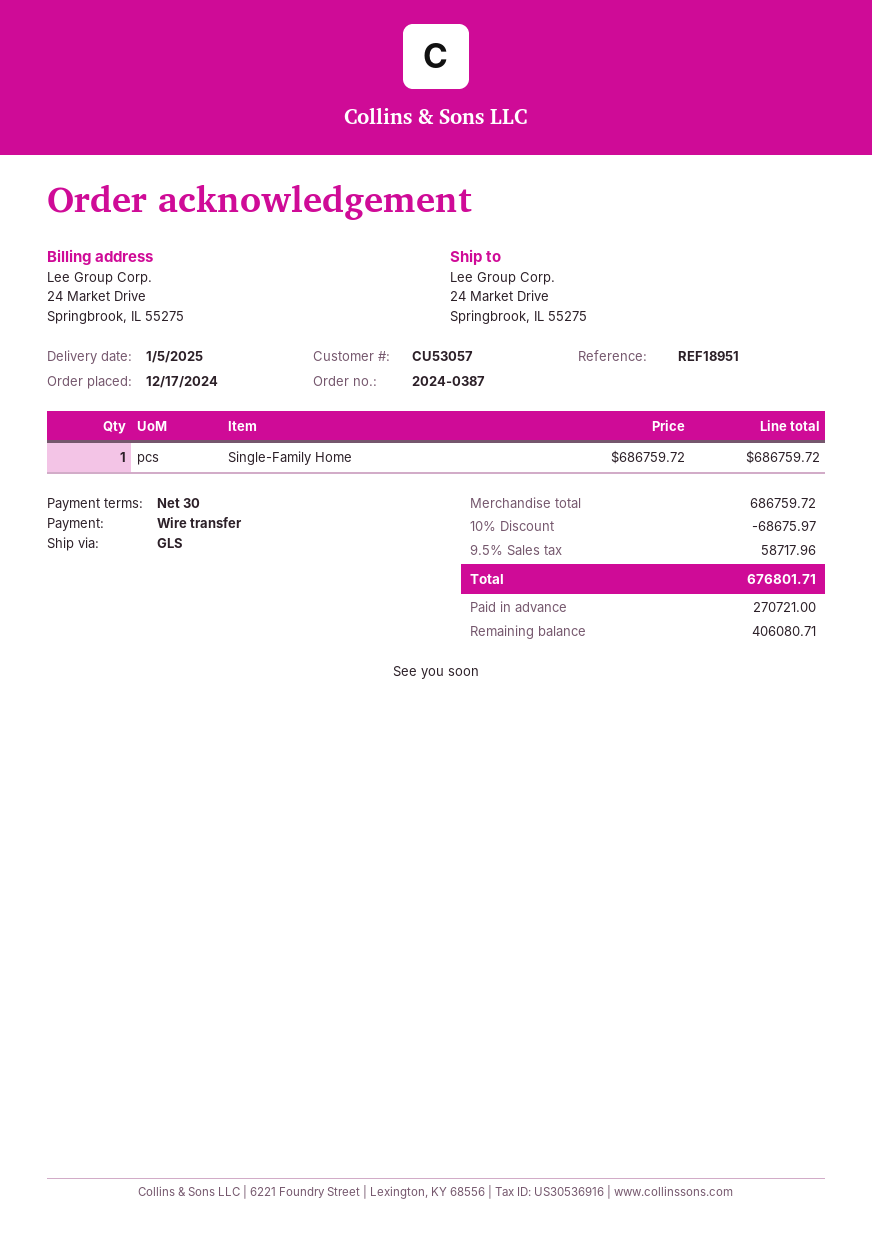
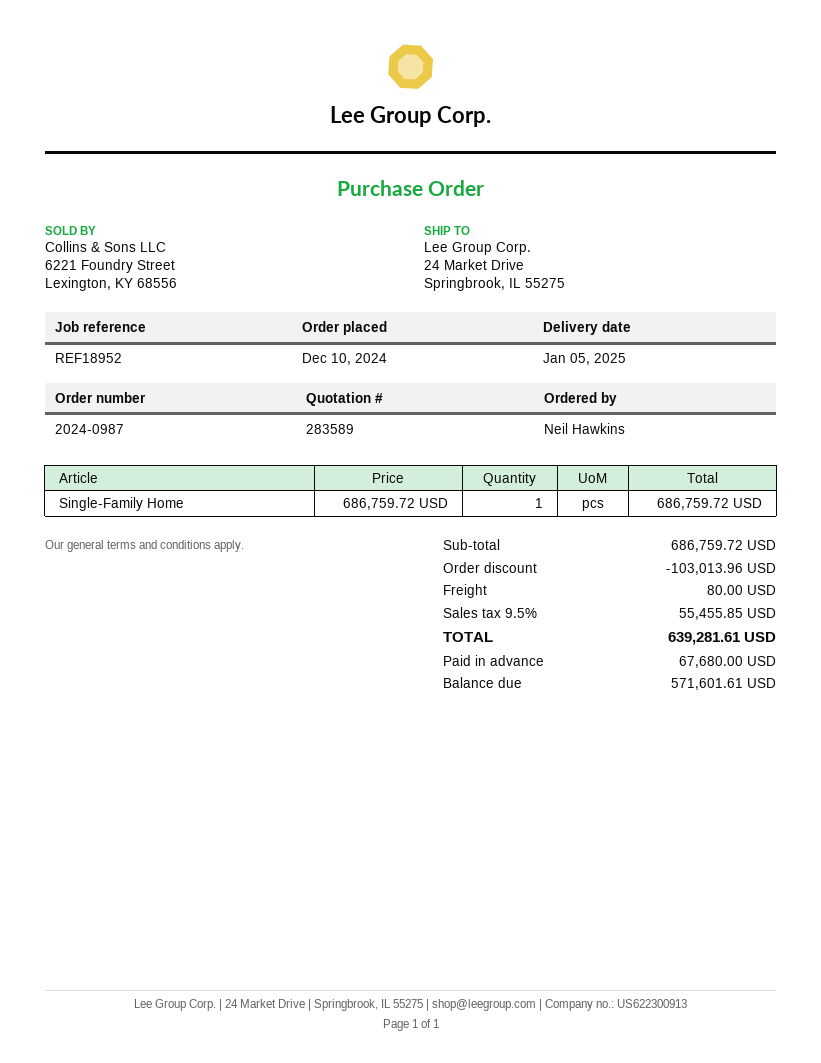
order number: 2024-0387 -> 2024-0987
order date: 2024-12-17 -> 2024-12-10
reference: REF18951 -> REF18952
discount: 68675.97 -> 103013.96
shipping: none -> 80.00
tax: 9.5% = 58717.96 -> 9.5% = 55455.85
total: 676801.71 -> 639281.61
deposit: 270721.00 -> 67680.00
balance: 406080.71 -> 571601.61

